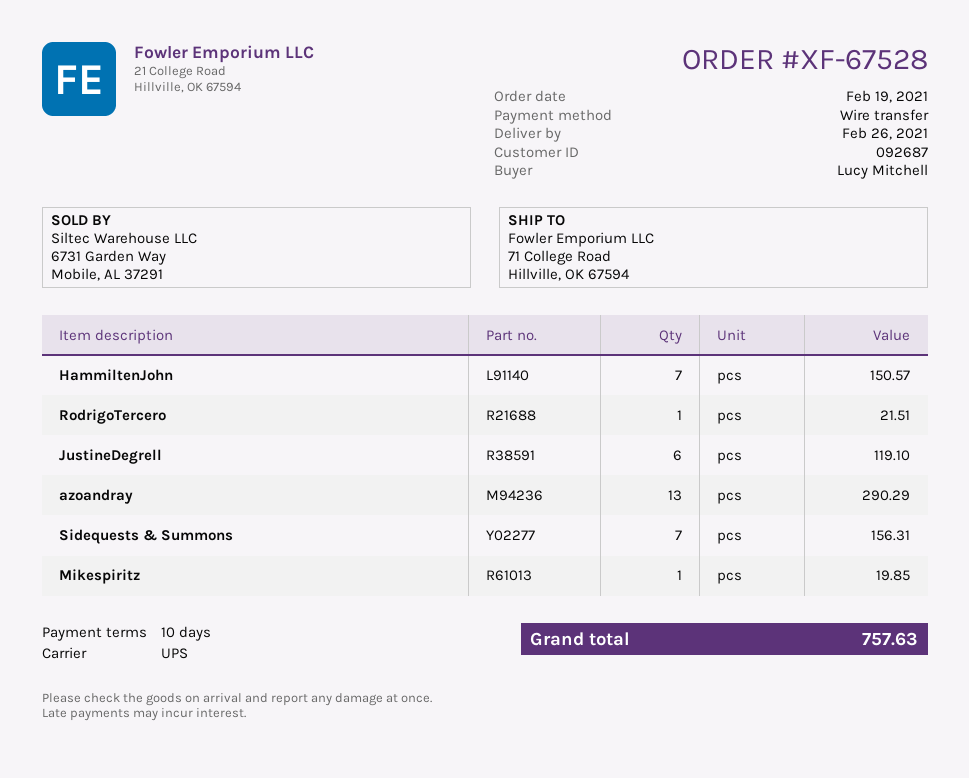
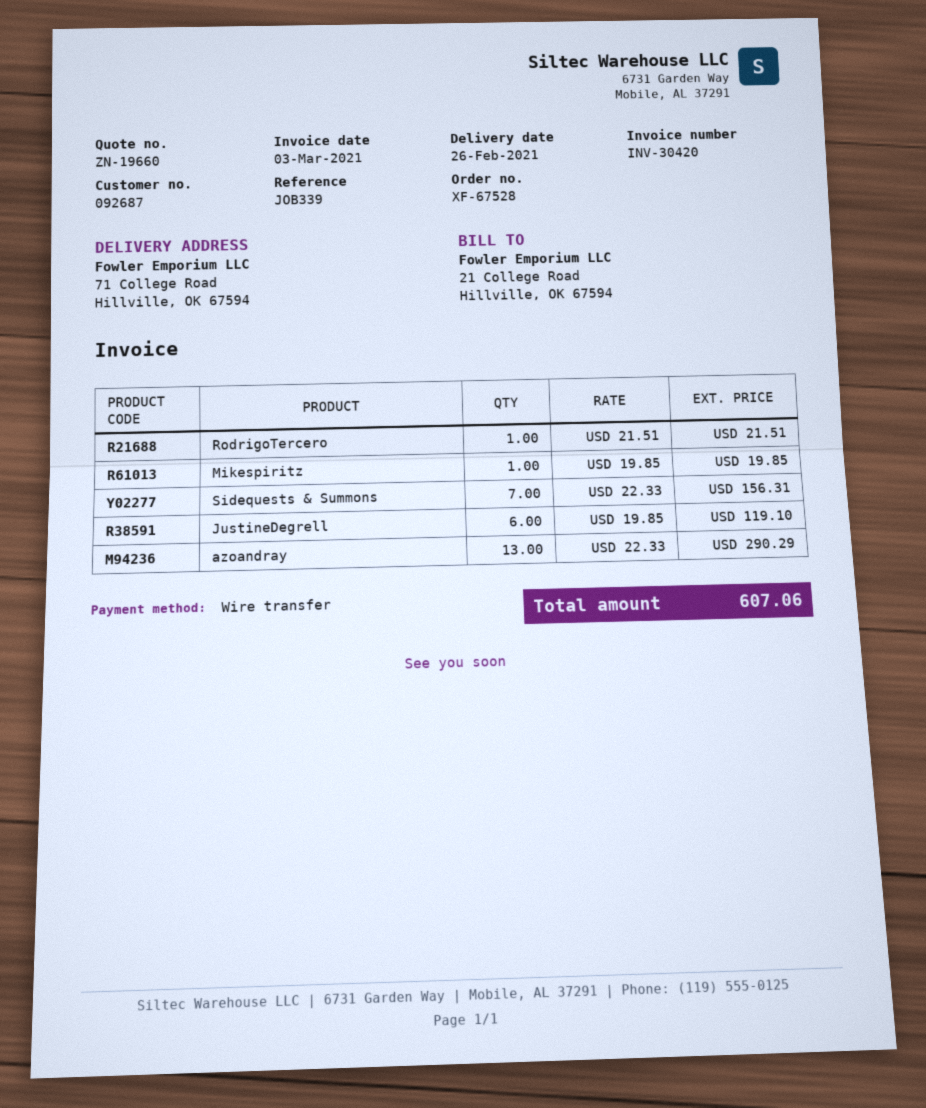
HammiltenJohn: 7 for 150.57 -> none
total: 757.63 -> 607.06

